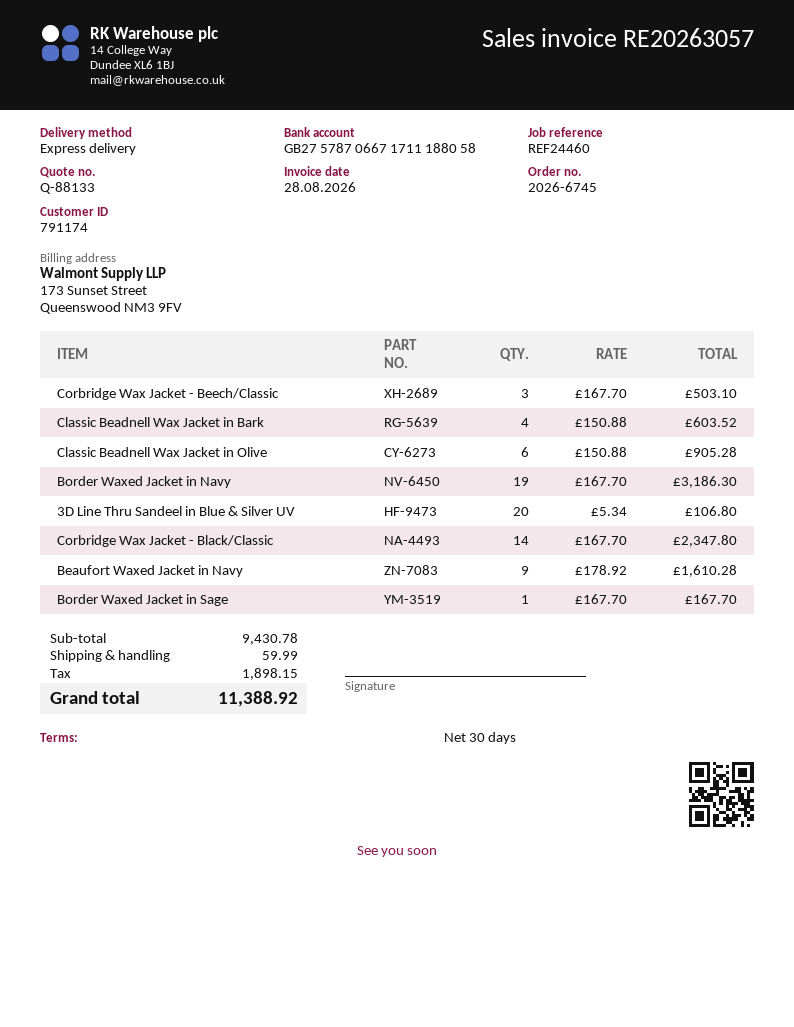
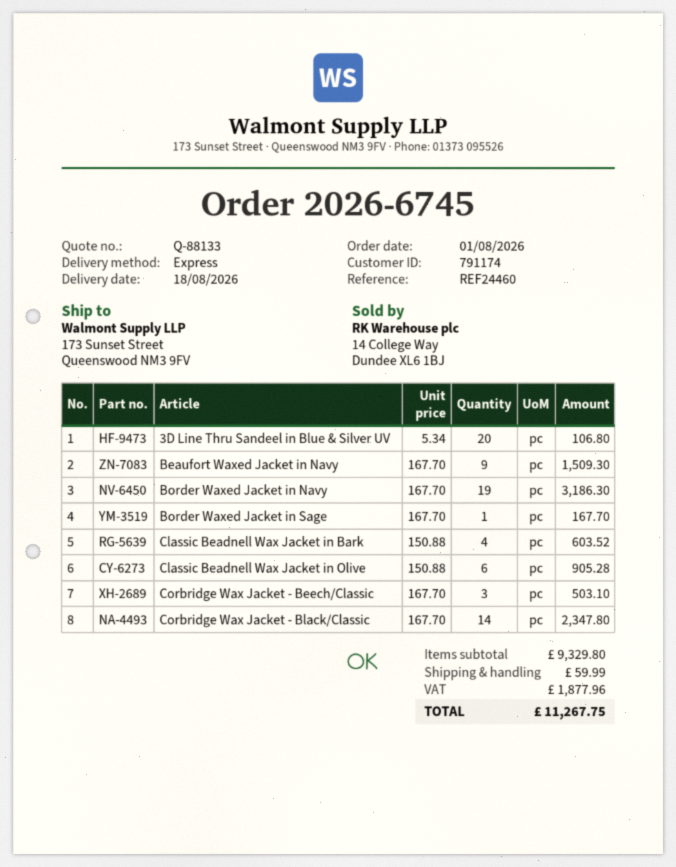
Beaufort Waxed Jacket in Navy: 9 x 178.92 = 1610.28 -> 9 x 167.70 = 1509.30
subtotal: 9430.78 -> 9329.80
tax: 1898.15 -> 1877.96
total: 11388.92 -> 11267.75

